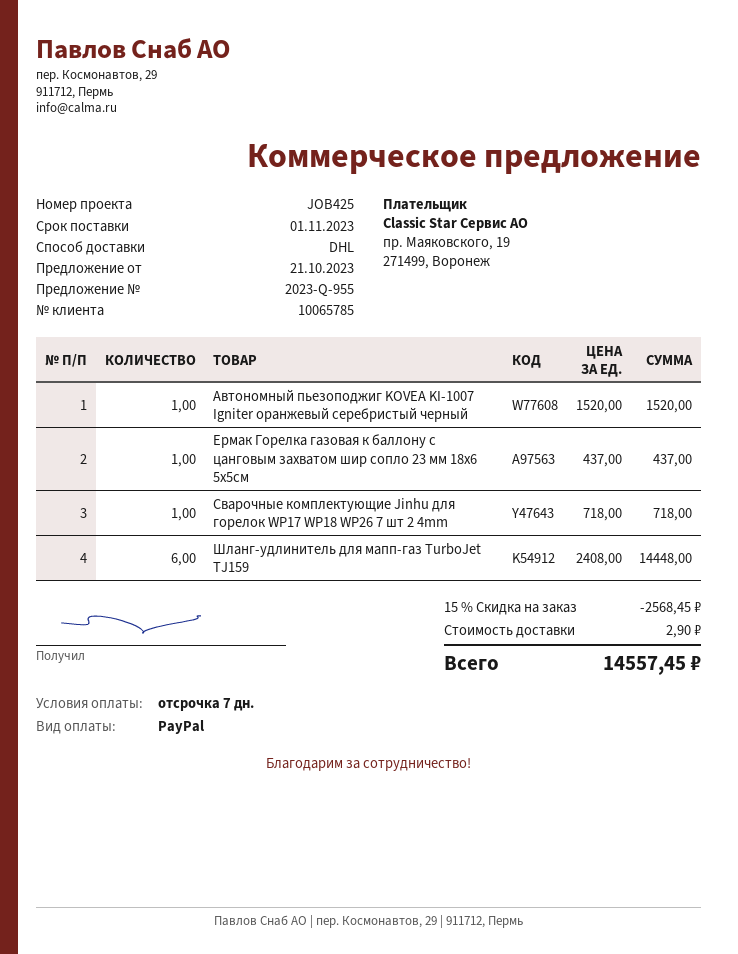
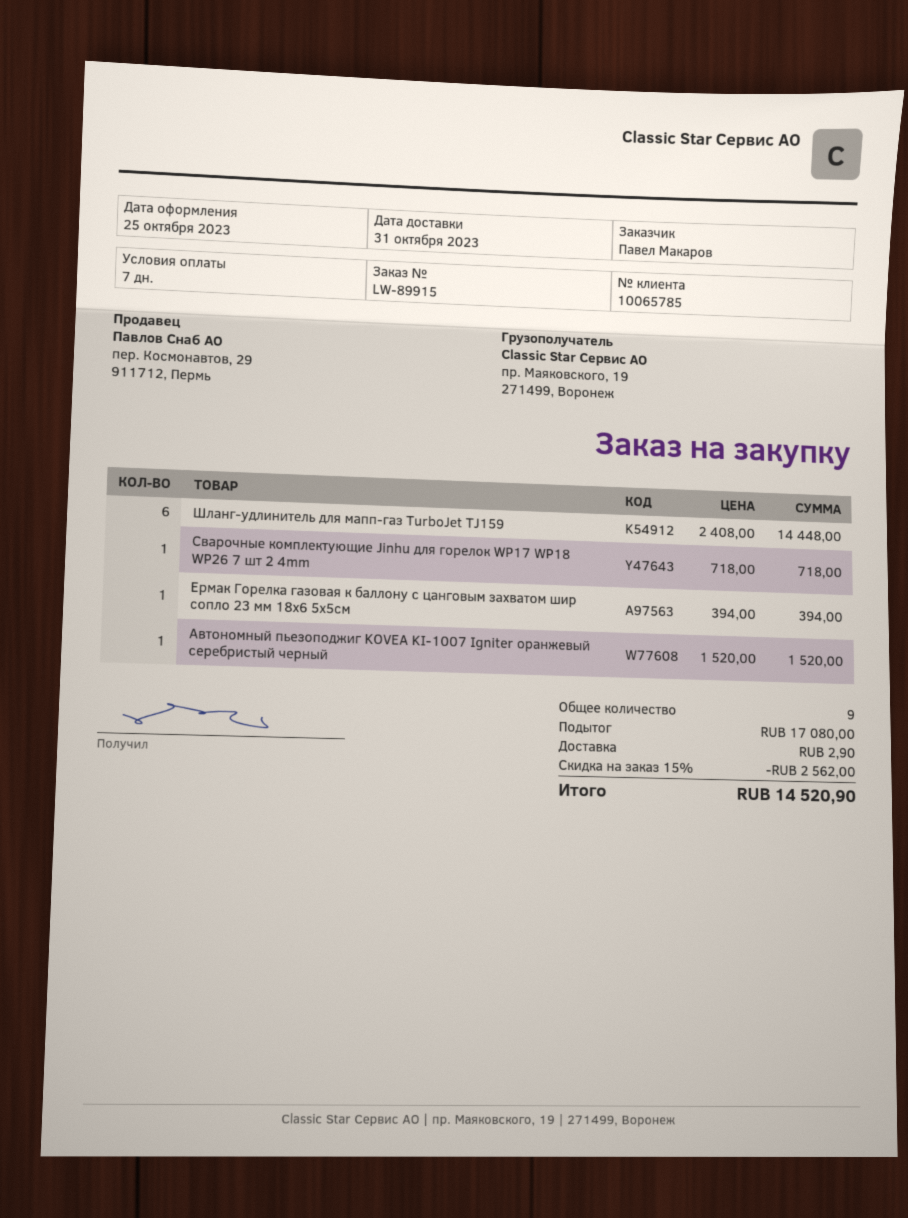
delivery date: 2023-11-01 -> 2023-10-31
Ермак Горелка газовая к баллону с цанговым захватом шир сопло 23 мм 18х6 5х5см: 1 x 437.00 = 437.00 -> 1 x 394.00 = 394.00
discount: 15% = 2568.45 -> 15% = 2562.00
total: 14557.45 -> 14520.90

